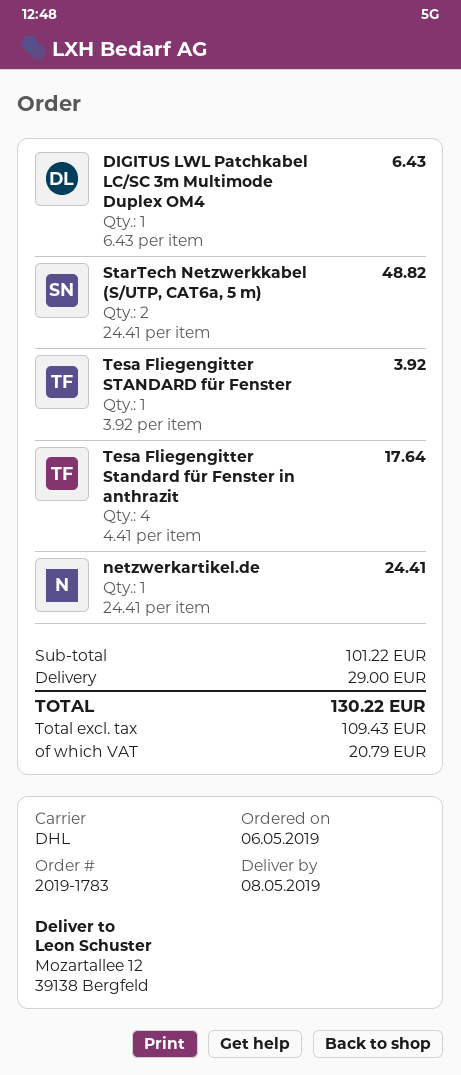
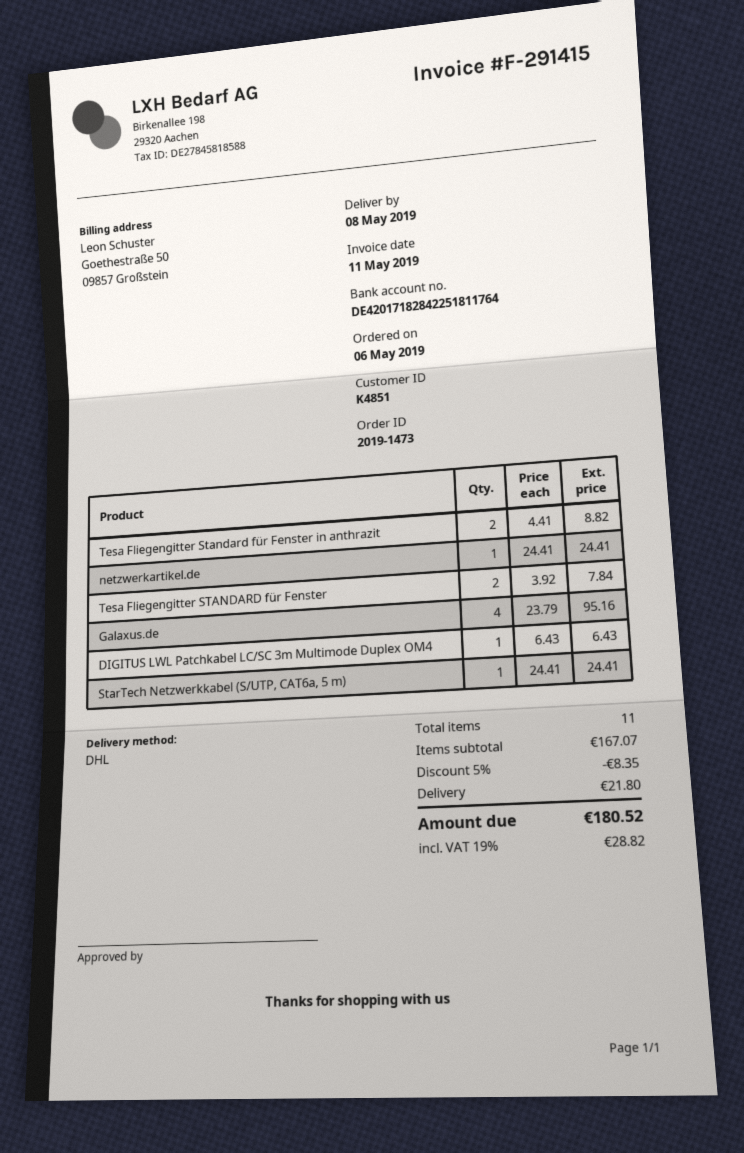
order number: 2019-1783 -> 2019-1473
StarTech Netzwerkkabel (S/UTP, CAT6a, 5 m): 2 x 24.41 = 48.82 -> 1 x 24.41 = 24.41
Tesa Fliegengitter STANDARD für Fenster: 1 x 3.92 = 3.92 -> 2 x 3.92 = 7.84
Tesa Fliegengitter Standard für Fenster in anthrazit: 4 x 4.41 = 17.64 -> 2 x 4.41 = 8.82
Galaxus.de: none -> 4 x 23.79 = 95.16
subtotal: 101.22 -> 167.07
discount: none -> 5% = 8.35
shipping: 29.00 -> 21.80
tax: 20.79 -> 28.82
total: 130.22 -> 180.52

